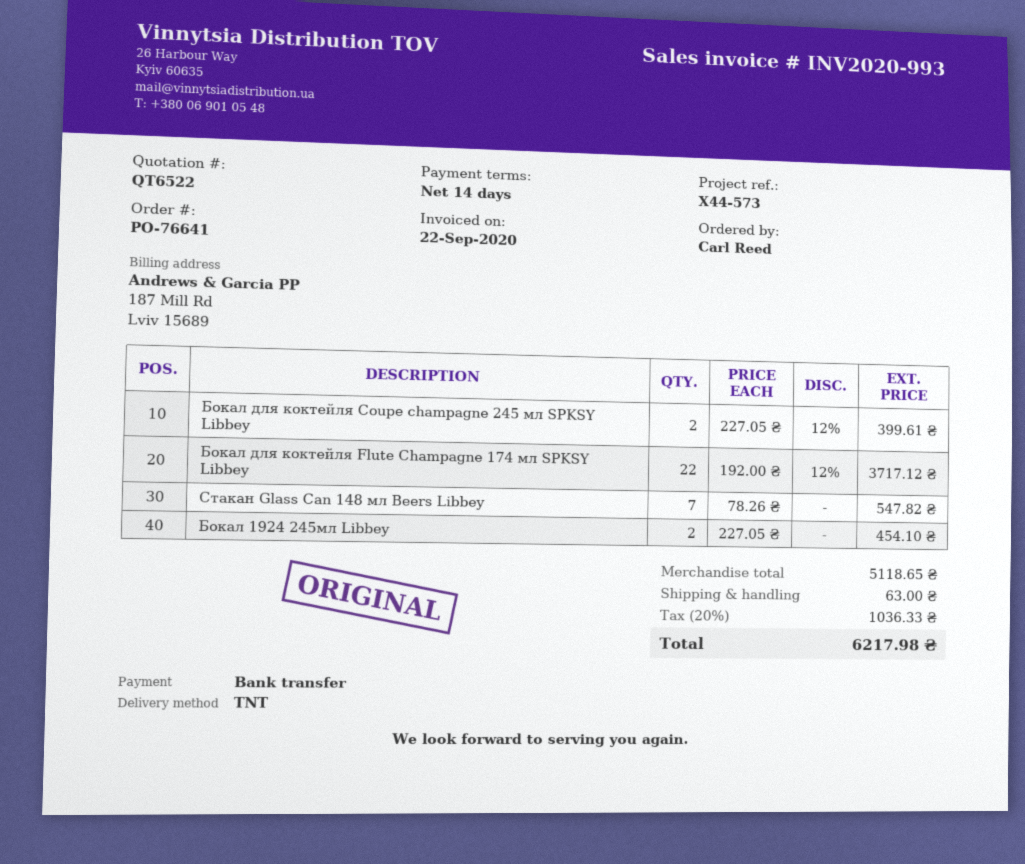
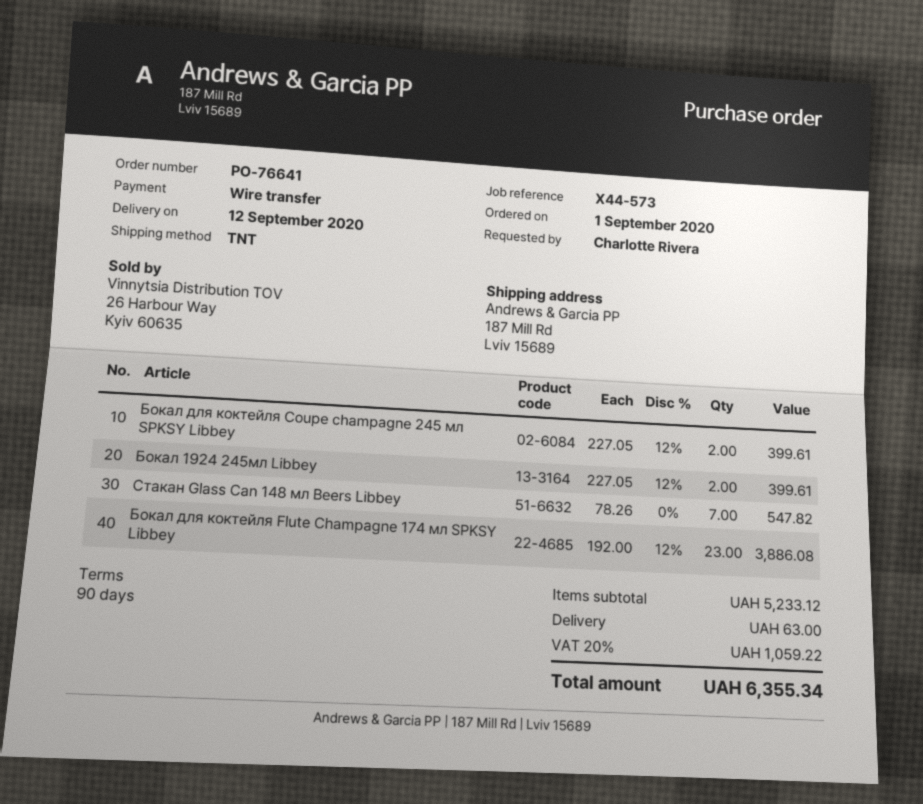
payment terms: 14 days -> 90 days
ordered by: Carl Reed -> Charlotte Rivera
Бокал для коктейля Flute Champagne 174 мл SPKSY Libbey: 22 x 192.00 - 12% = 3717.12 -> 23 x 192.00 - 12% = 3886.08
Бокал 1924 245мл Libbey: 2 x 227.05 = 454.10 -> 2 x 227.05 - 12% = 399.61
subtotal: 5118.65 -> 5233.12
tax: 20% = 1036.33 -> 20% = 1059.22
total: 6217.98 -> 6355.34

